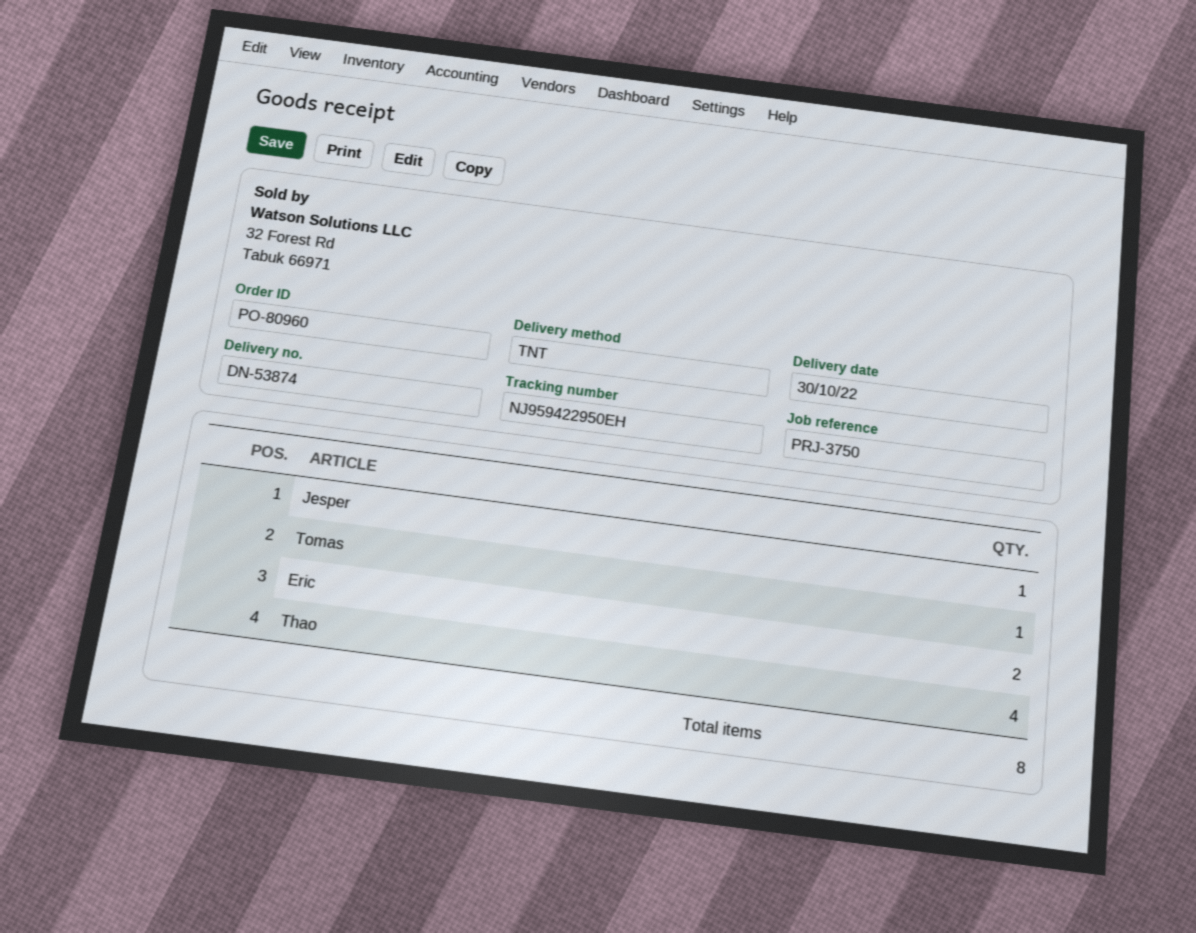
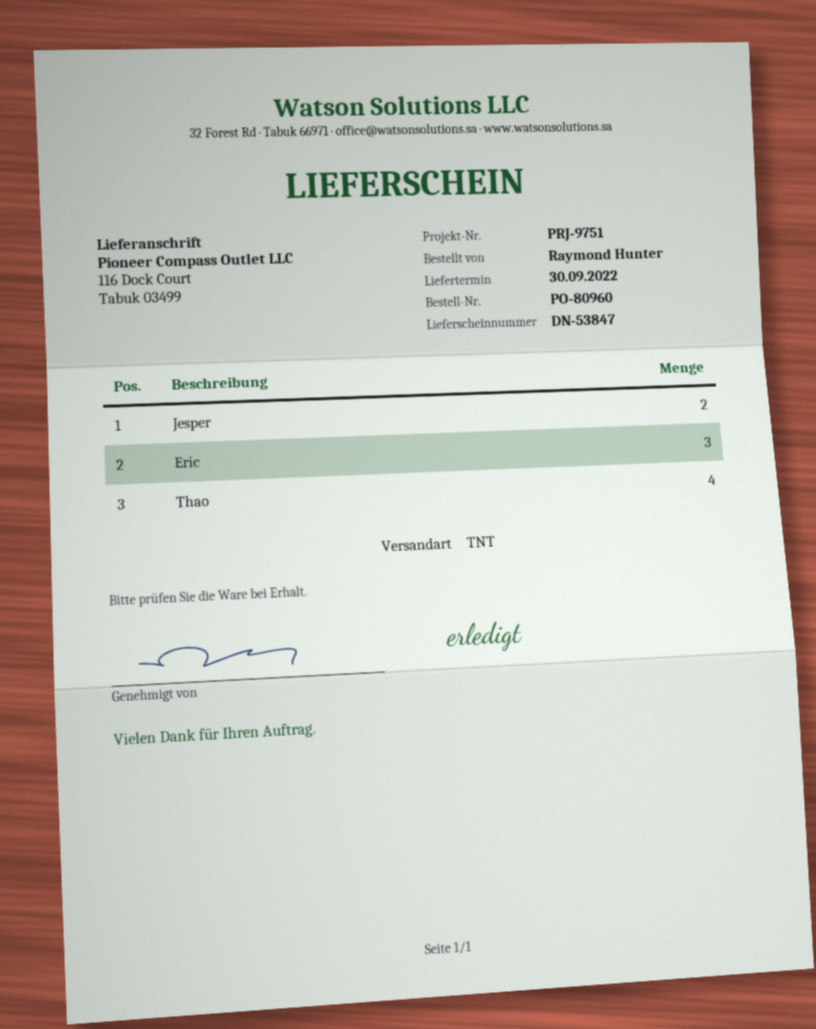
delivery note number: DN-53874 -> DN-53847
delivery date: 2022-10-30 -> 2022-09-30
reference: PRJ-3750 -> PRJ-9751
Jesper: 1 -> 2
Tomas: 1 -> none
Eric: 2 -> 3

